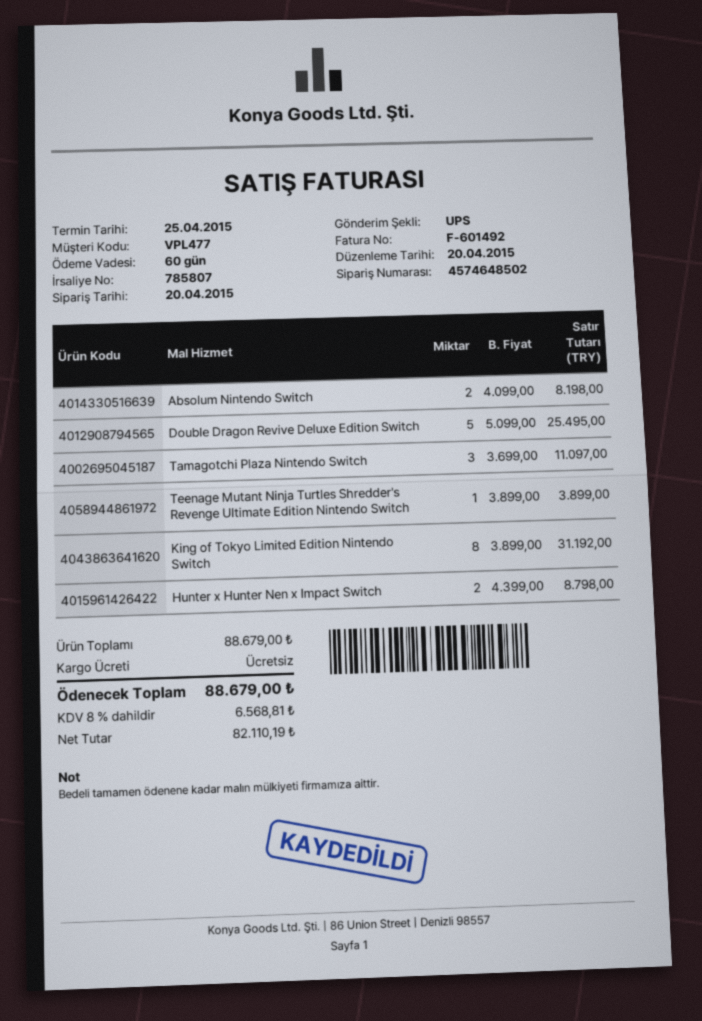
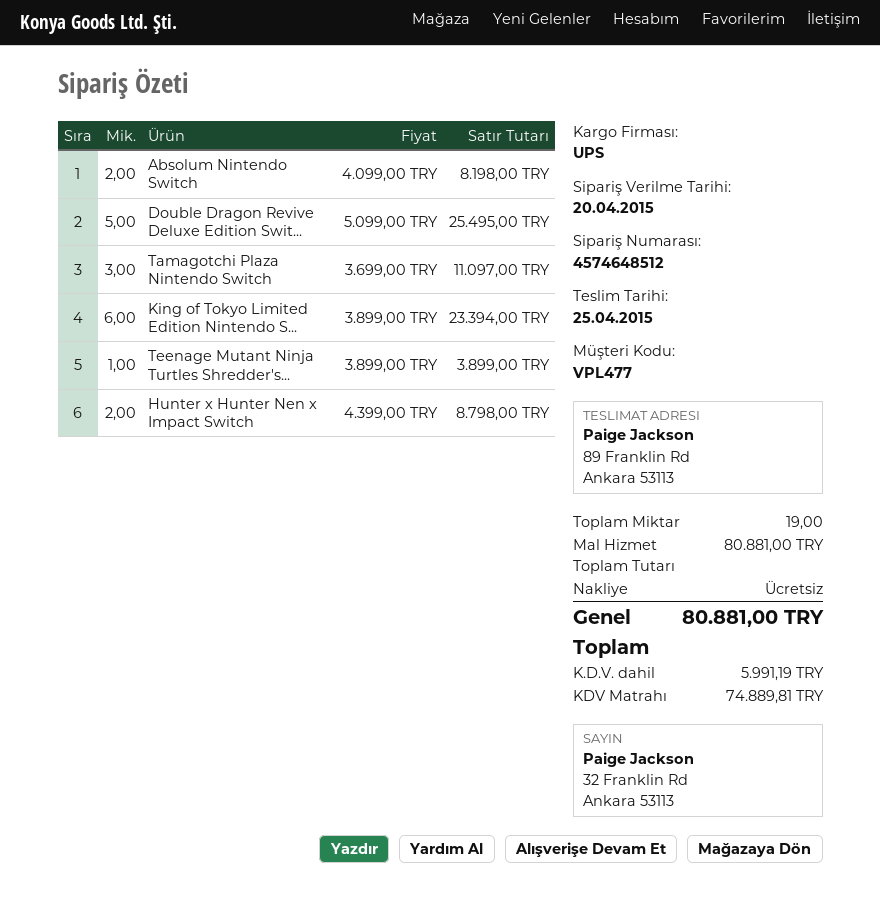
order number: 4574648502 -> 4574648512
King of Tokyo Limited Edition Nintendo Switch: 8 x 3899.00 = 31192.00 -> 6 x 3899.00 = 23394.00
subtotal: 88679.00 -> 80881.00
net: 82110.19 -> 74889.81
tax: 6568.81 -> 5991.19
total: 88679.00 -> 80881.00

